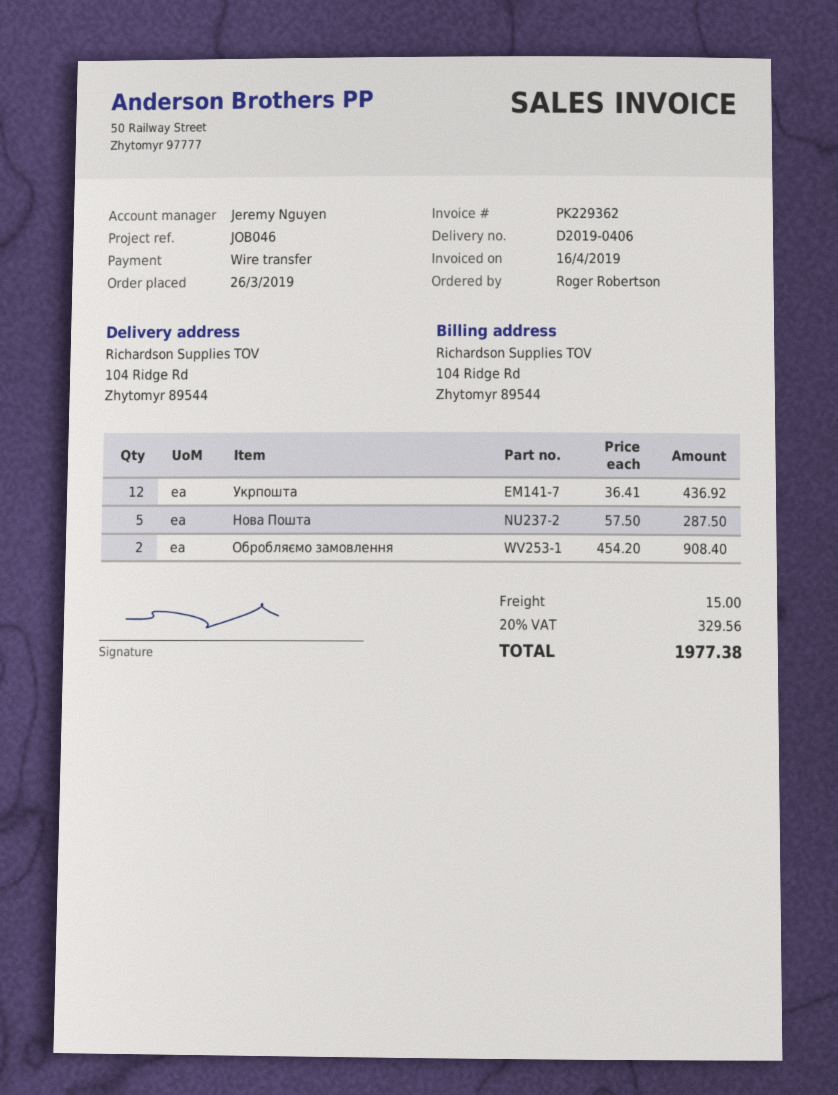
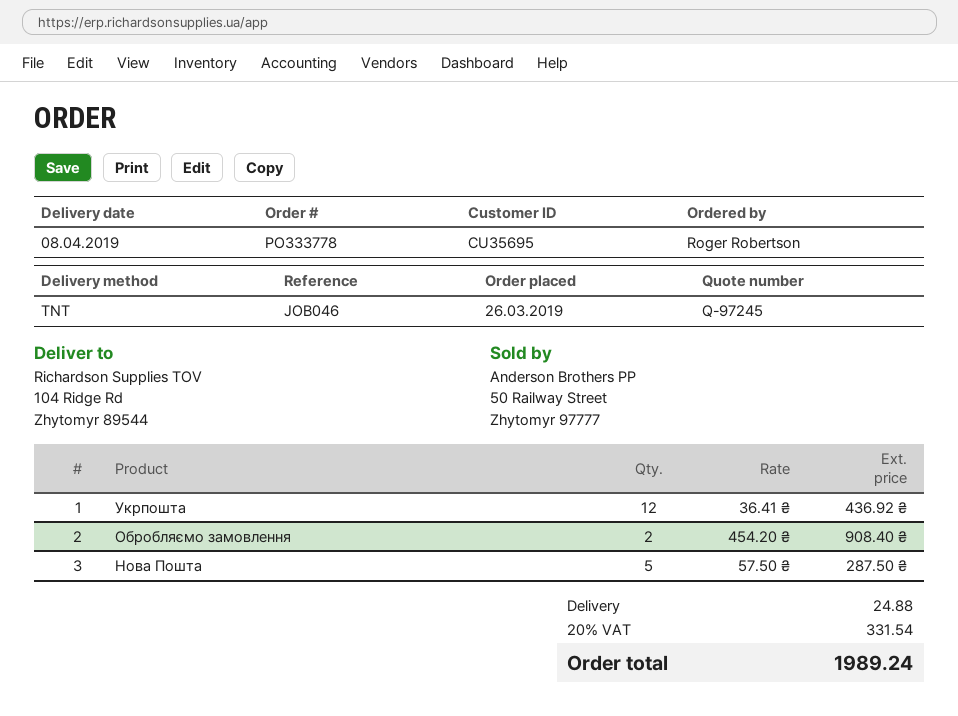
shipping: 15.00 -> 24.88
tax: 20% = 329.56 -> 20% = 331.54
total: 1977.38 -> 1989.24

